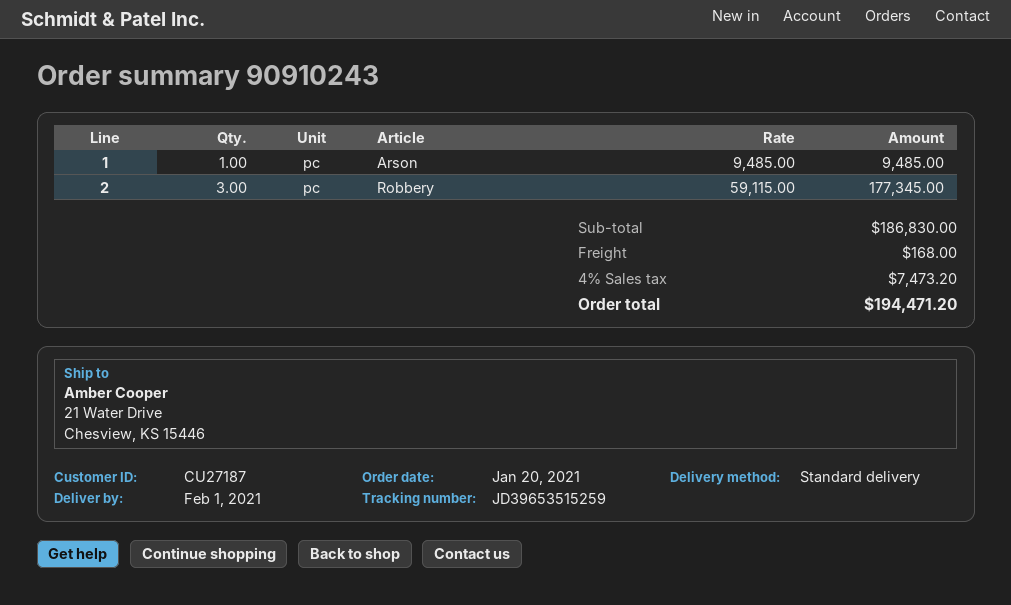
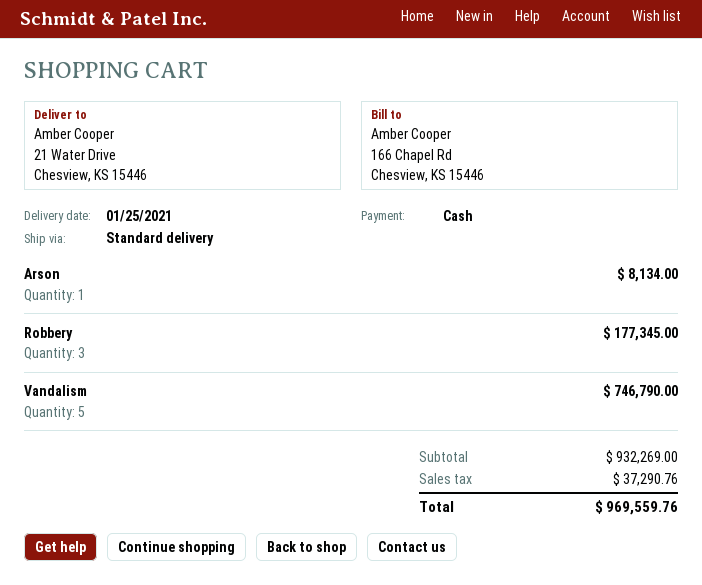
delivery date: 2021-02-01 -> 2021-01-25
Arson: 1 for 9485.00 -> 1 for 8134.00
Vandalism: none -> 5 for 746790.00
subtotal: 186830.00 -> 932269.00
shipping: 168.00 -> none
tax: 7473.20 -> 37290.76
total: 194471.20 -> 969559.76

